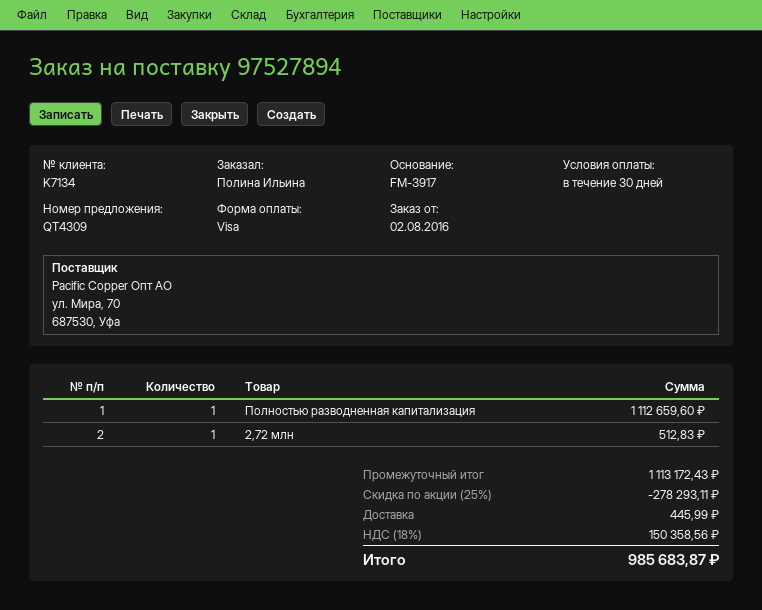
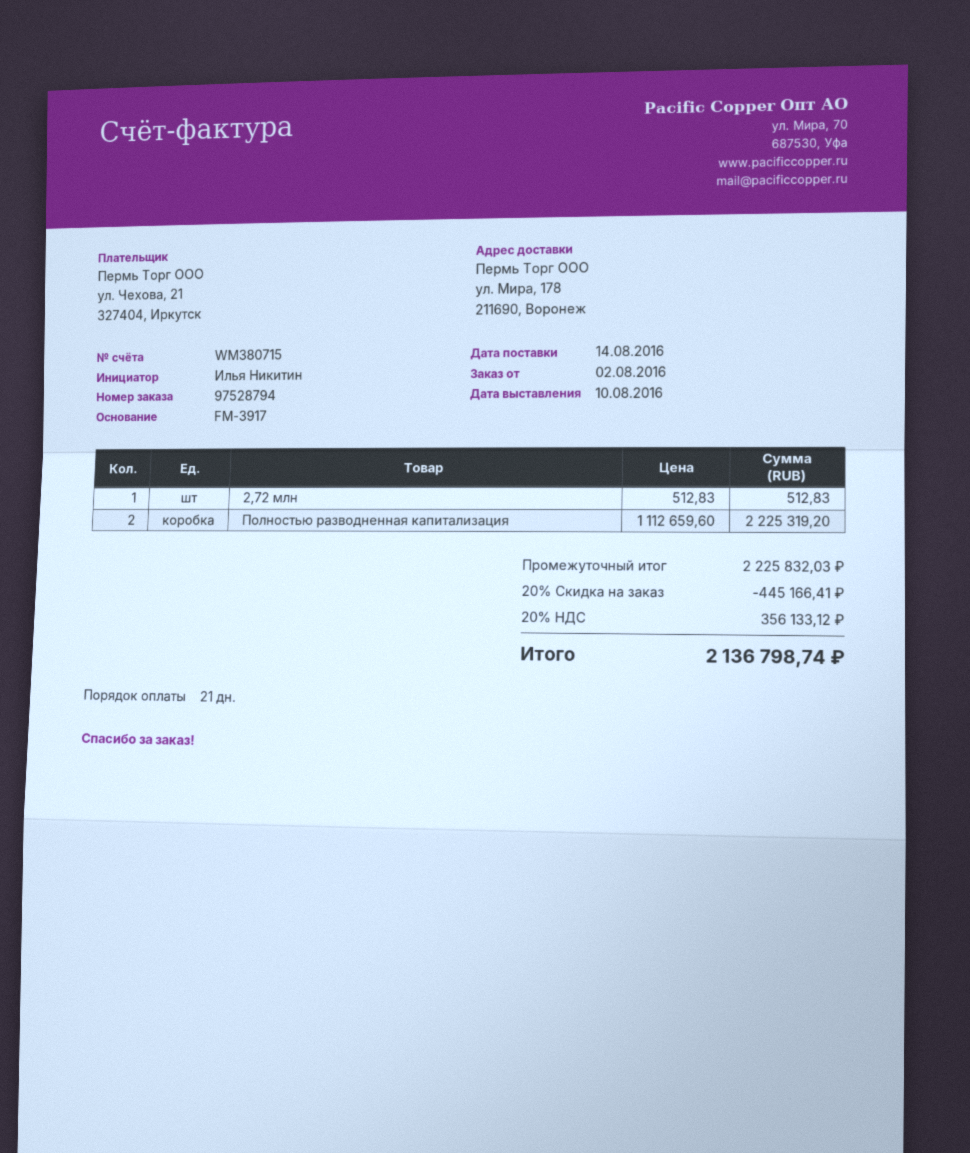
order number: 97527894 -> 97528794
payment terms: 30 days -> 21 days
ordered by: Полина Ильина -> Илья Никитин
Полностью разводненная капитализация: 1 for 1112659.60 -> 2 for 2225319.20
subtotal: 1113172.43 -> 2225832.03
discount: 25% = 278293.11 -> 20% = 445166.41
shipping: 445.99 -> none
tax: 18% = 150358.56 -> 20% = 356133.12
total: 985683.87 -> 2136798.74

